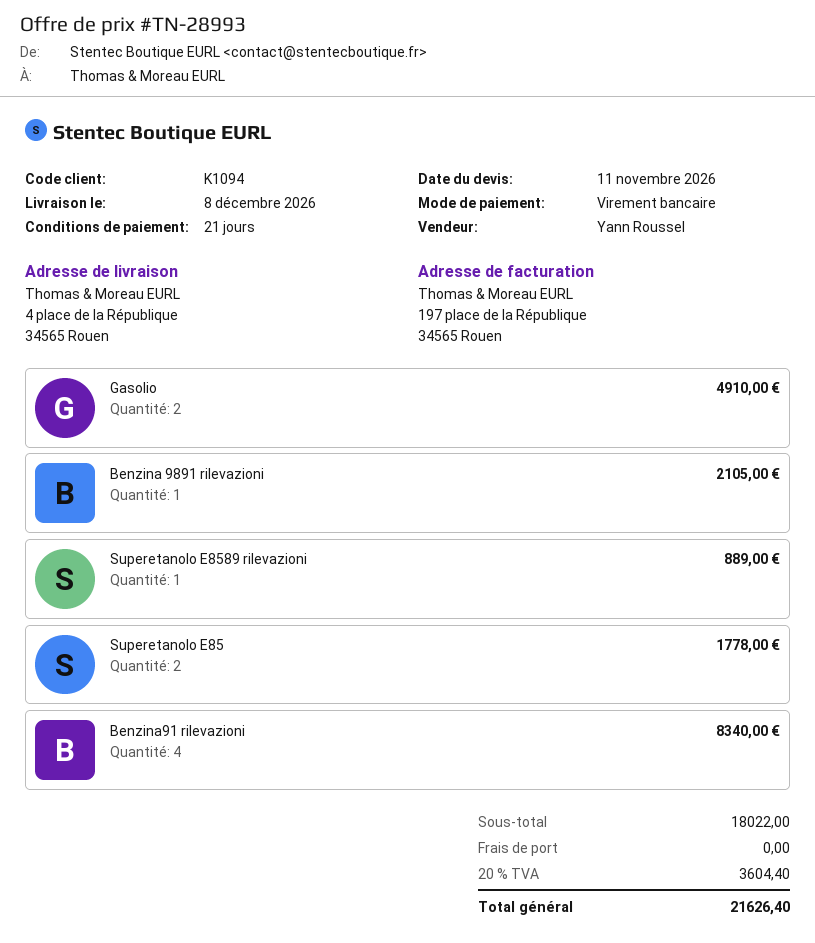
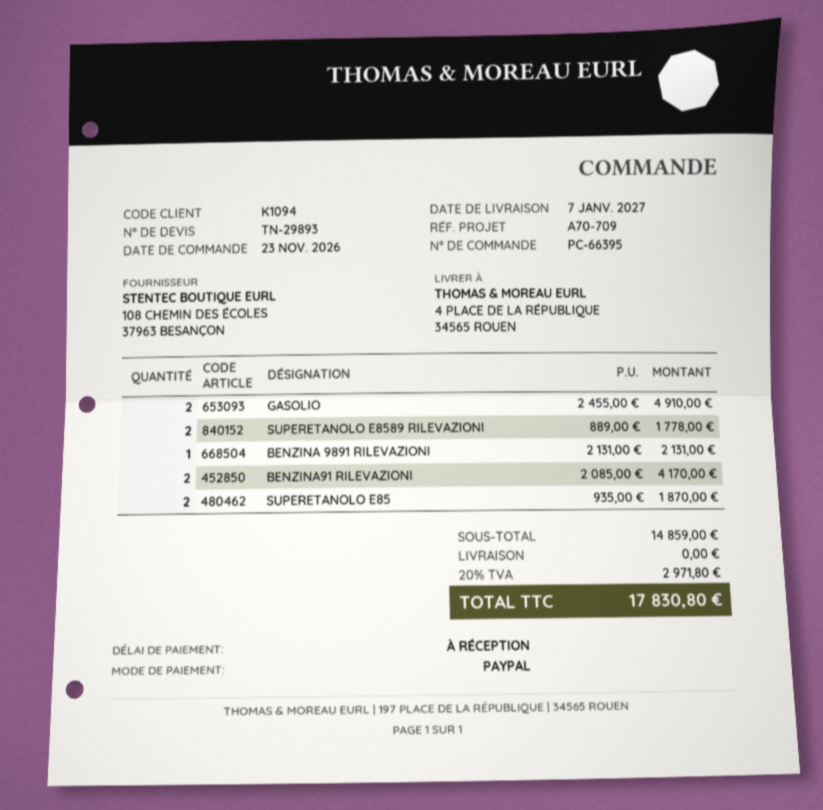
quote number: TN-28993 -> TN-29893
delivery date: 2026-12-08 -> 2027-01-07
payment terms: 21 days -> on receipt
payment method: bank transfer -> PayPal
Benzina 9891 rilevazioni: 1 for 2105.00 -> 1 for 2131.00
Superetanolo E8589 rilevazioni: 1 for 889.00 -> 2 for 1778.00
Superetanolo E85: 2 for 1778.00 -> 2 for 1870.00
Benzina91 rilevazioni: 4 for 8340.00 -> 2 for 4170.00
subtotal: 18022.00 -> 14859.00
tax: 20% = 3604.40 -> 20% = 2971.80
total: 21626.40 -> 17830.80

